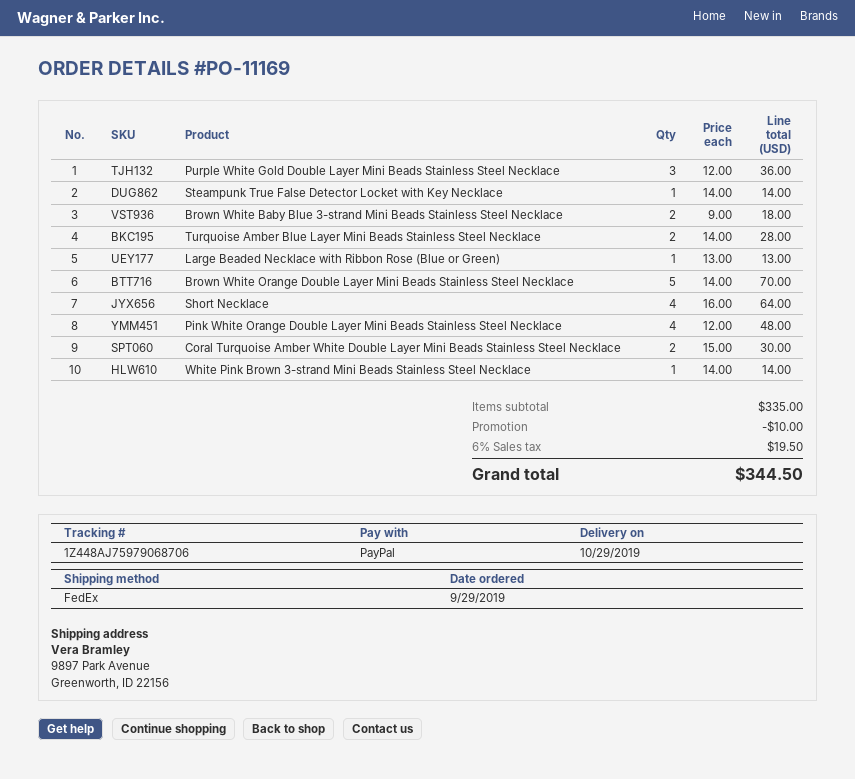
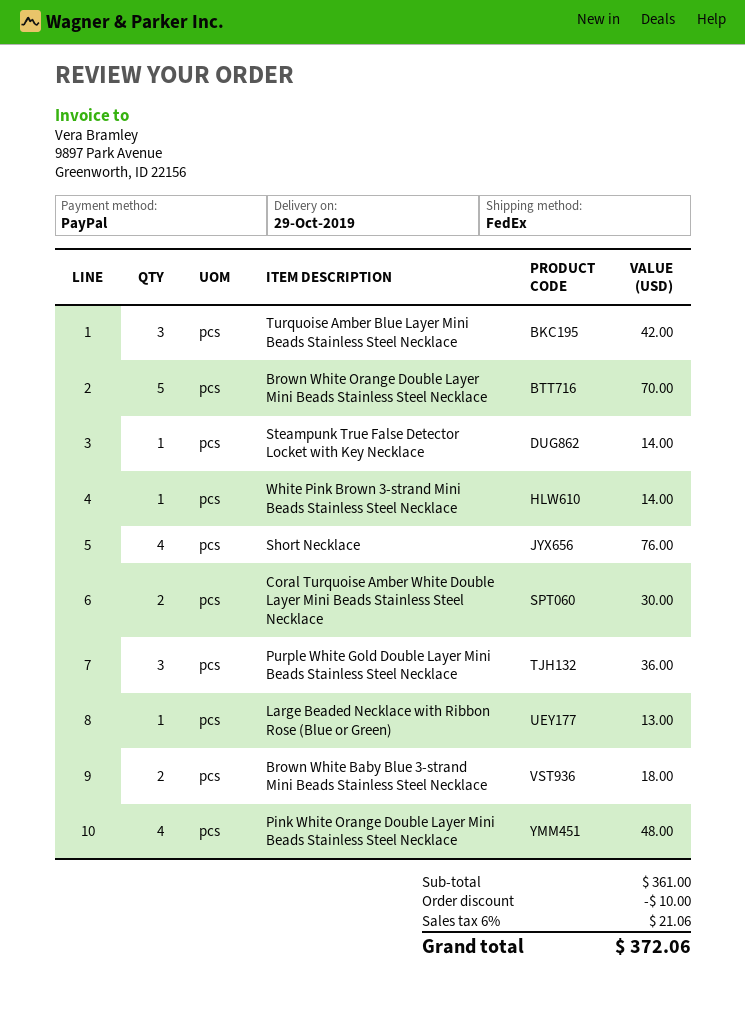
Turquoise Amber Blue Layer Mini Beads Stainless Steel Necklace: 2 for 28.00 -> 3 for 42.00
Short Necklace: 4 for 64.00 -> 4 for 76.00
subtotal: 335.00 -> 361.00
tax: 6% = 19.50 -> 6% = 21.06
total: 344.50 -> 372.06

